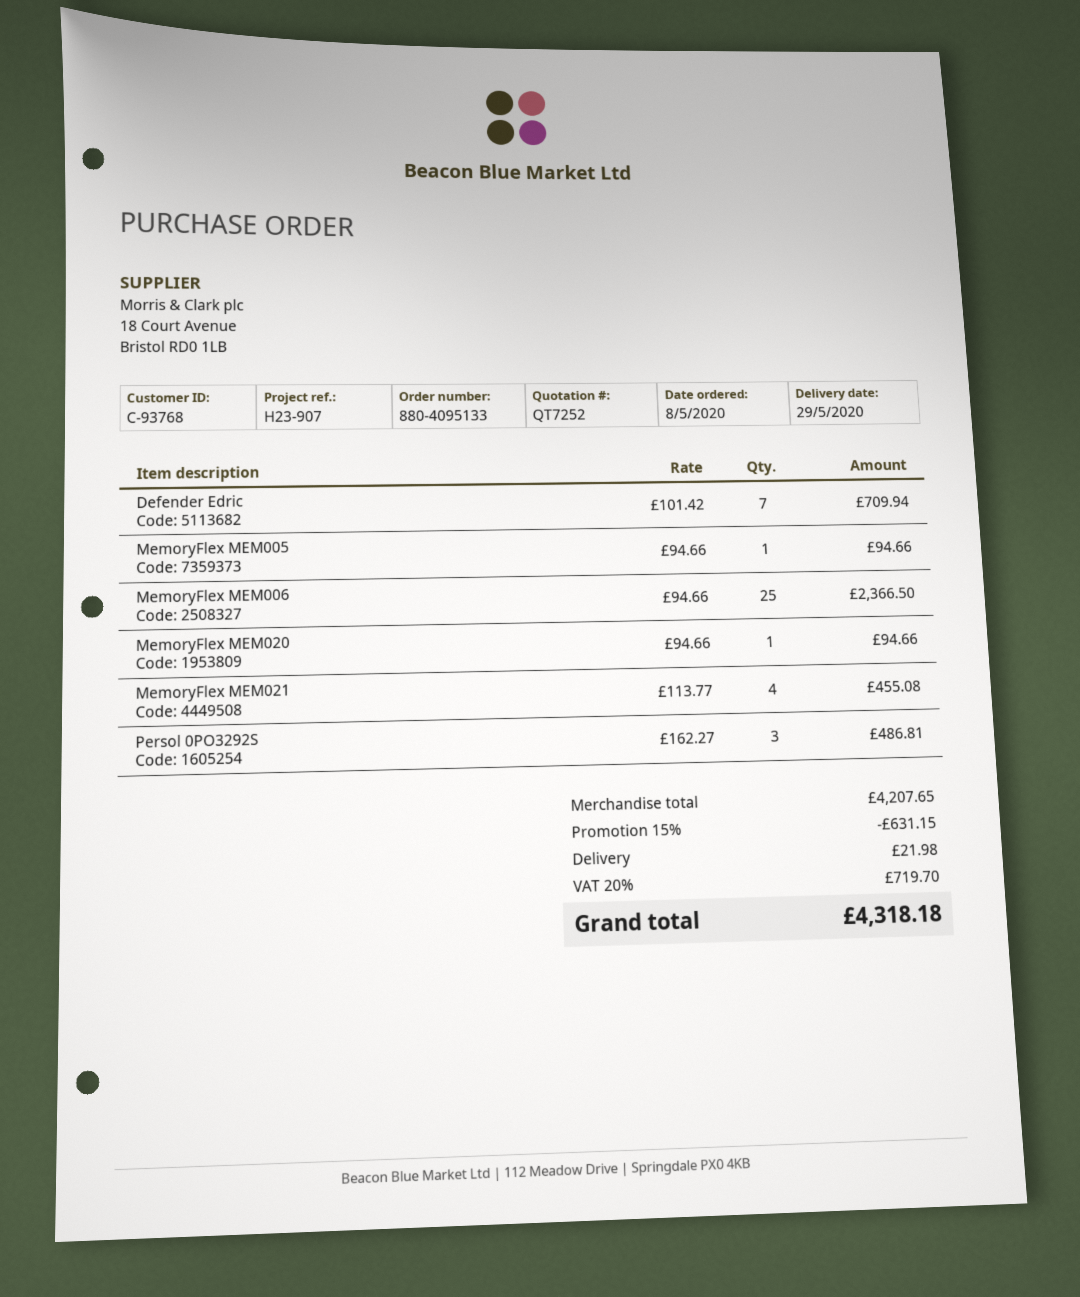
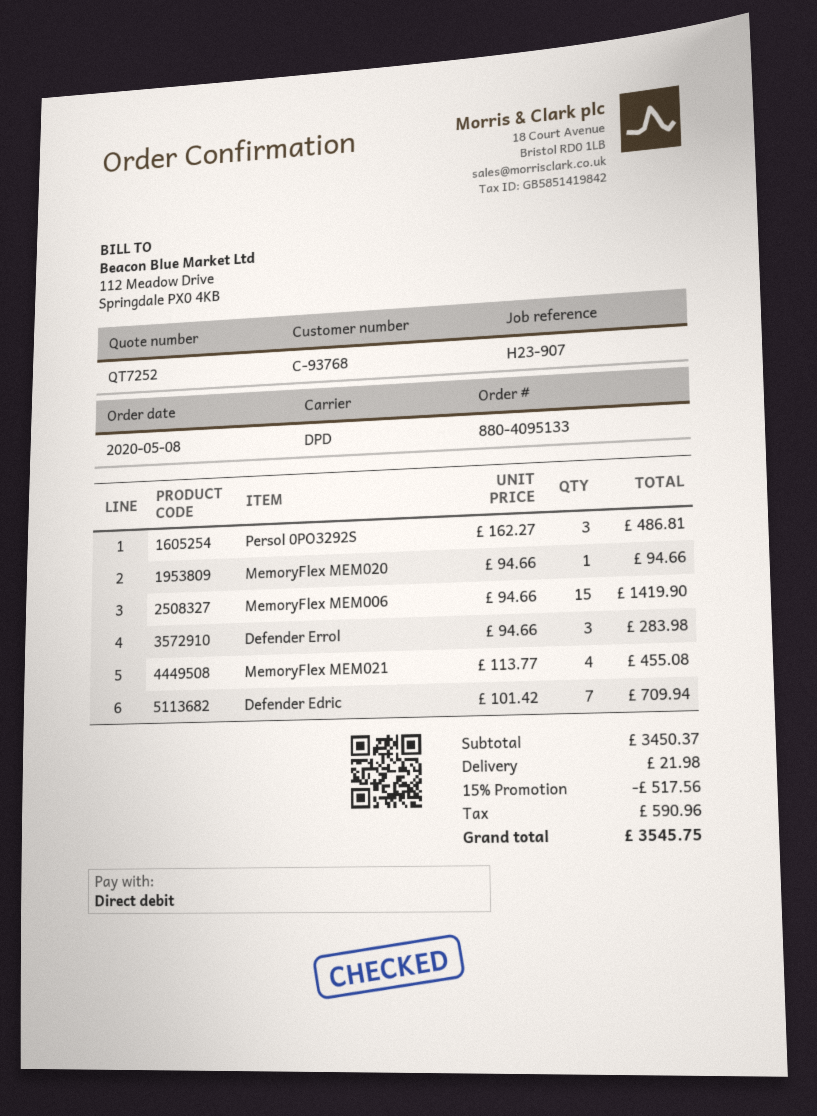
MemoryFlex MEM005: 1 x 94.66 = 94.66 -> none
MemoryFlex MEM006: 25 x 94.66 = 2366.50 -> 15 x 94.66 = 1419.90
Defender Errol: none -> 3 x 94.66 = 283.98
subtotal: 4207.65 -> 3450.37
discount: 15% = 631.15 -> 15% = 517.56
tax: 719.70 -> 590.96
total: 4318.18 -> 3545.75

